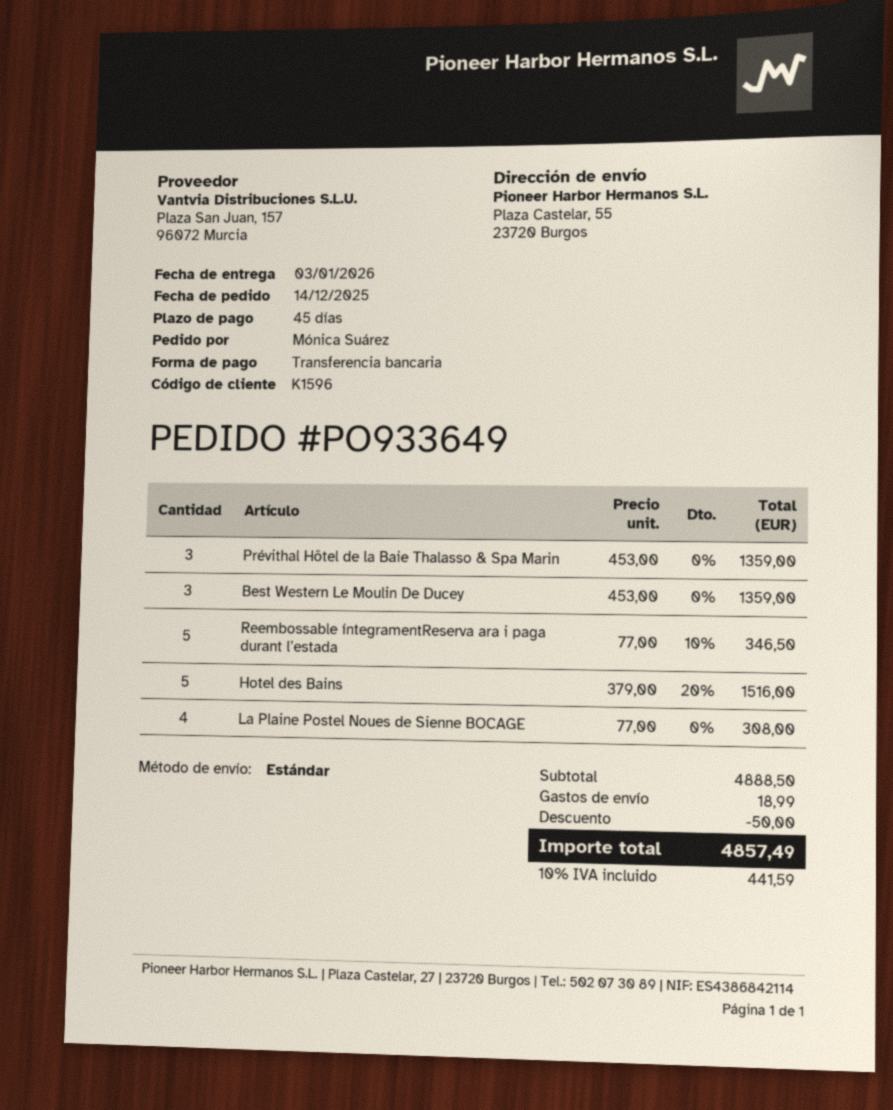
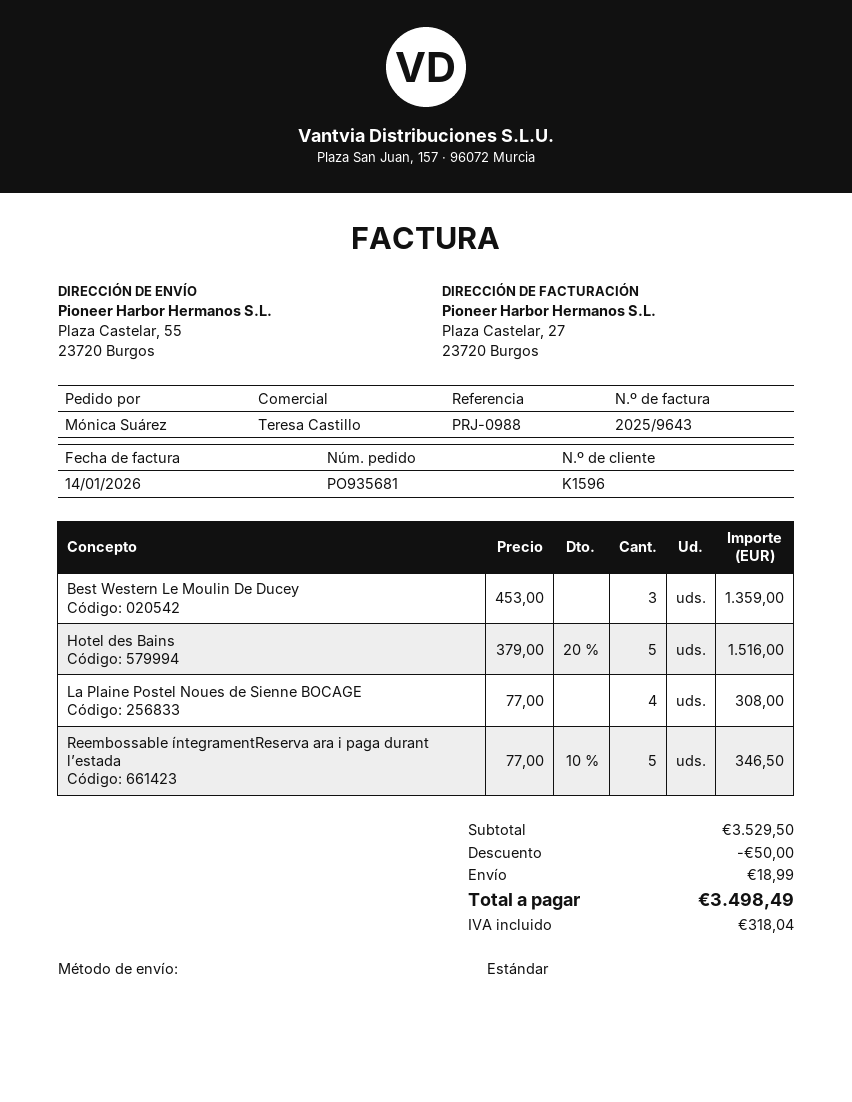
order number: PO933649 -> PO935681
Prévithal Hôtel de la Baie Thalasso & Spa Marin: 3 x 453.00 = 1359.00 -> none
subtotal: 4888.50 -> 3529.50
tax: 441.59 -> 318.04
total: 4857.49 -> 3498.49

